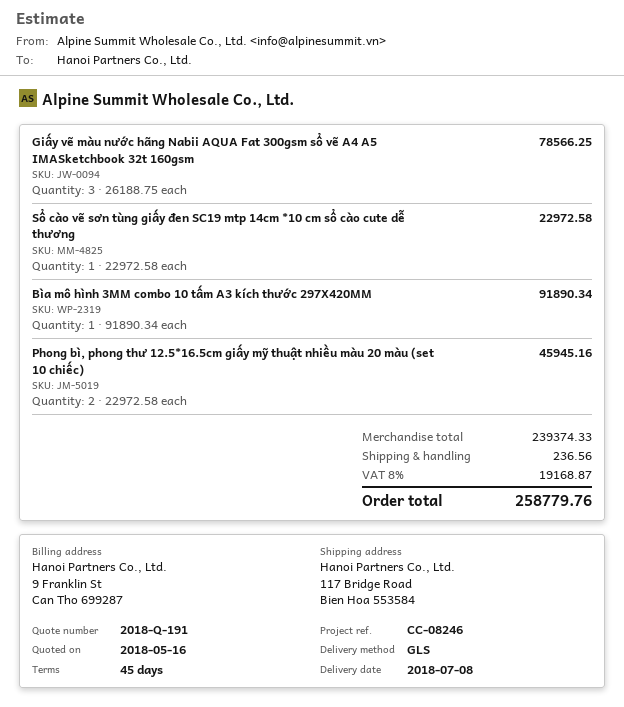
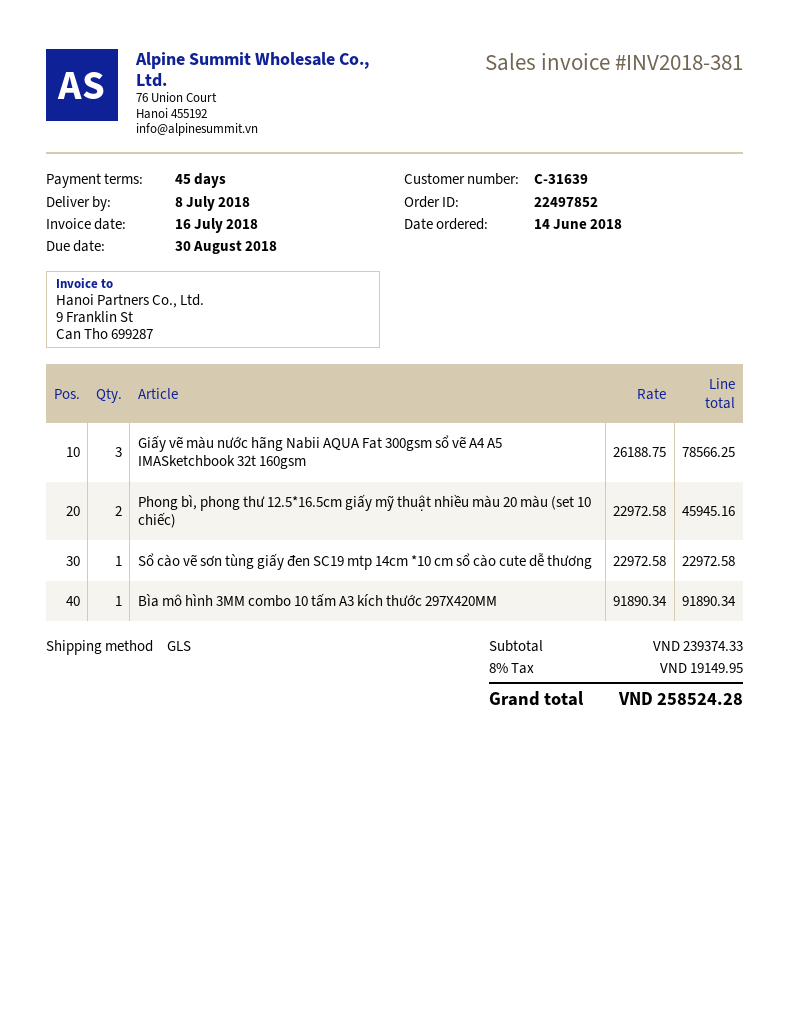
shipping: 236.56 -> none
tax: 8% = 19168.87 -> 8% = 19149.95
total: 258779.76 -> 258524.28

